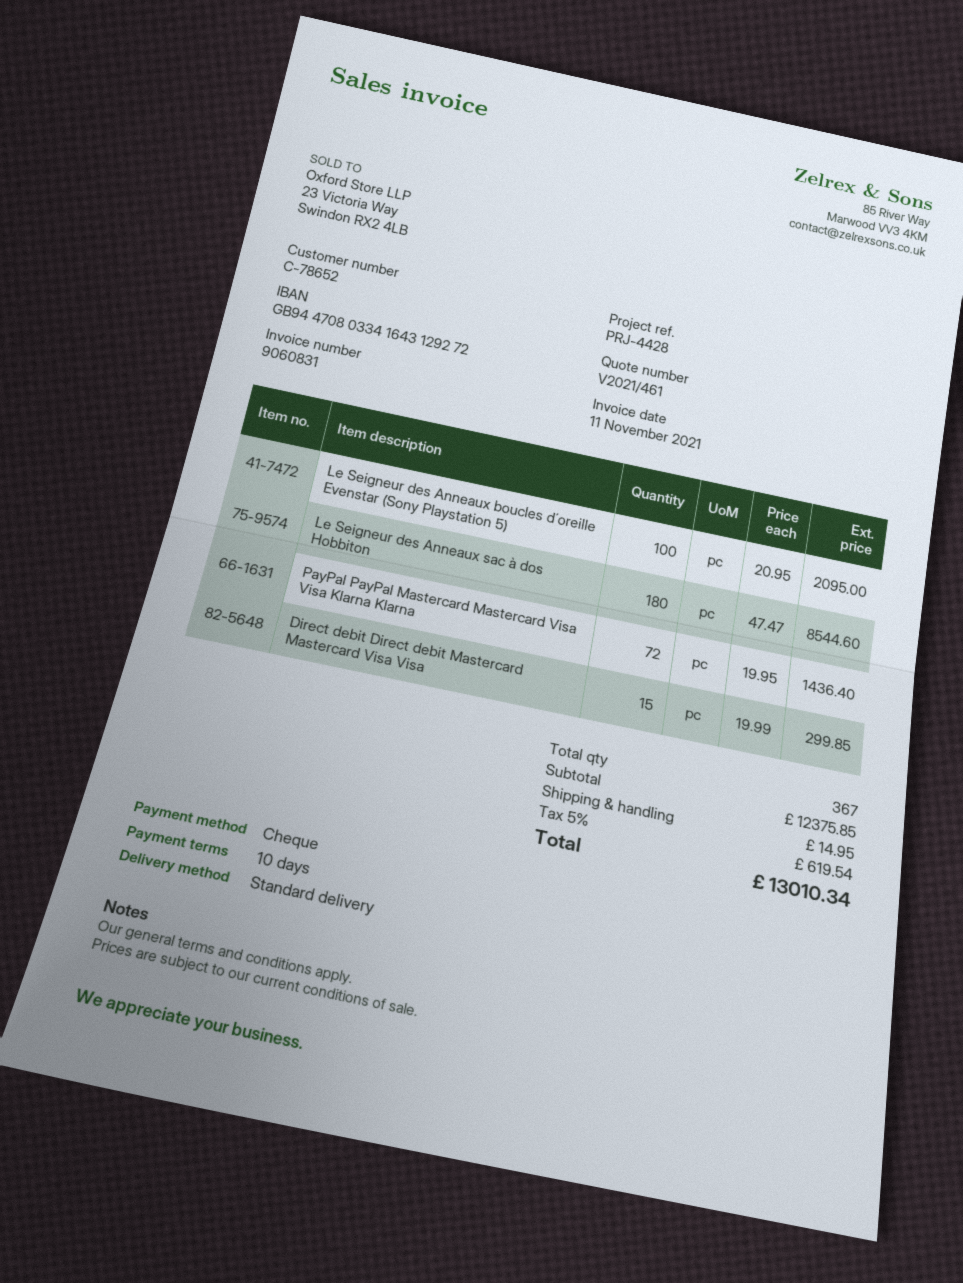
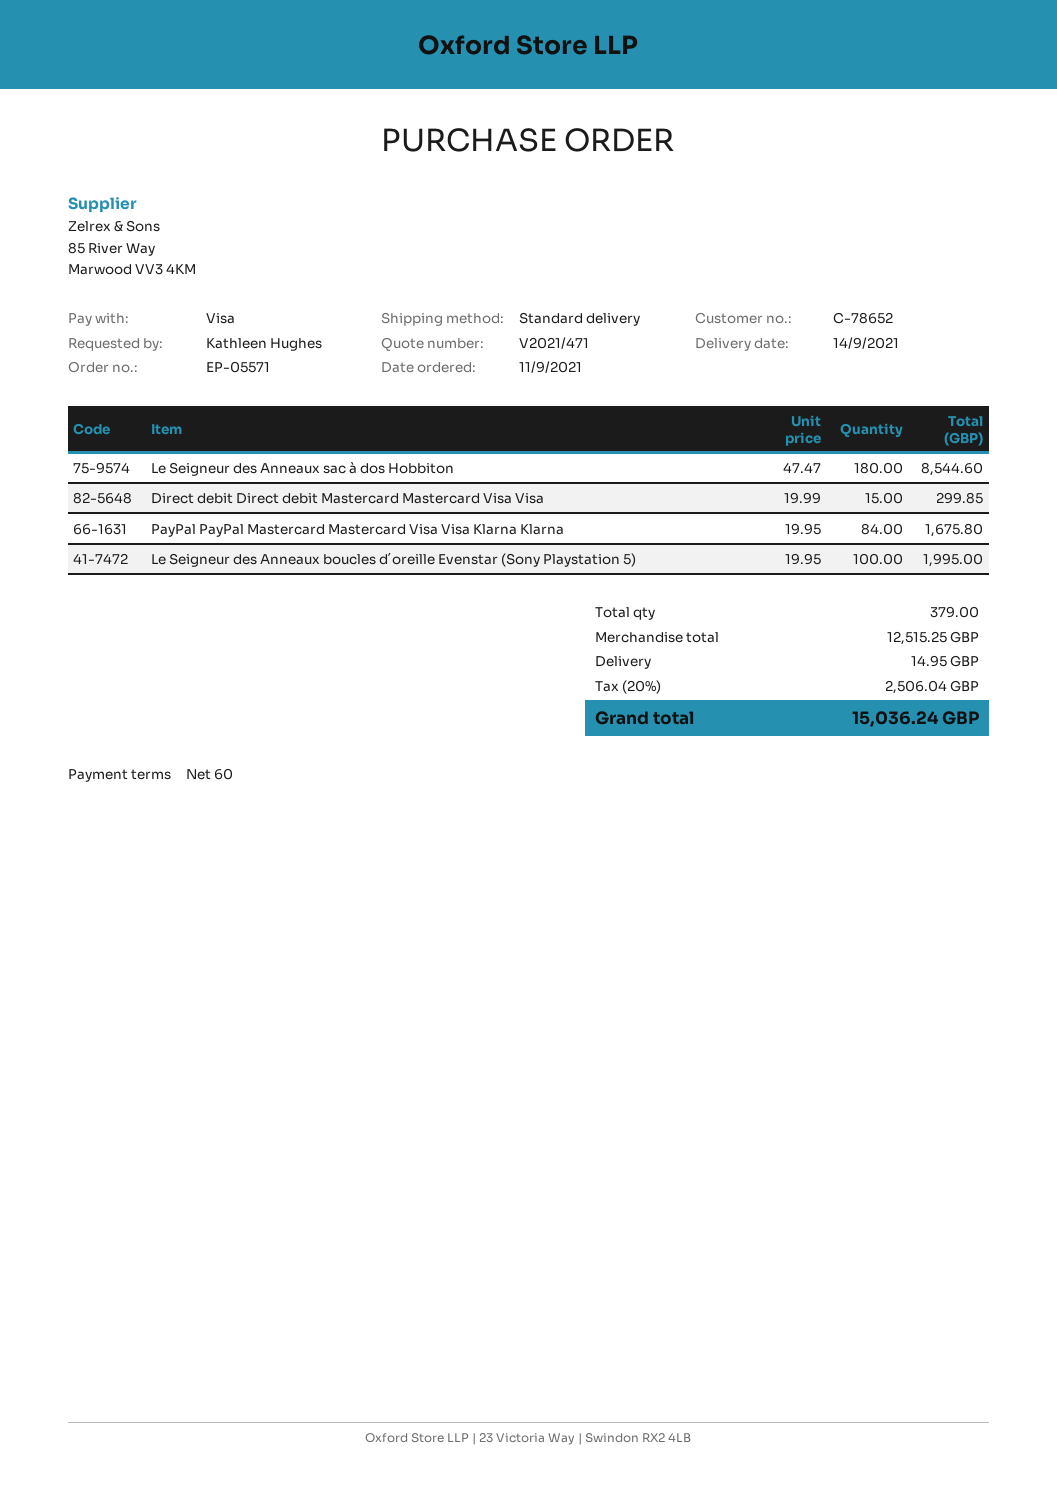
quote number: V2021/461 -> V2021/471
payment terms: 10 days -> 60 days
payment method: cheque -> Visa
Le Seigneur des Anneaux boucles d´oreille Evenstar (Sony Playstation 5): 100 x 20.95 = 2095.00 -> 100 x 19.95 = 1995.00
PayPal PayPal Mastercard Mastercard Visa Visa Klarna Klarna: 72 x 19.95 = 1436.40 -> 84 x 19.95 = 1675.80
total quantity: 367 -> 379
subtotal: 12375.85 -> 12515.25
tax: 5% = 619.54 -> 20% = 2506.04
total: 13010.34 -> 15036.24

